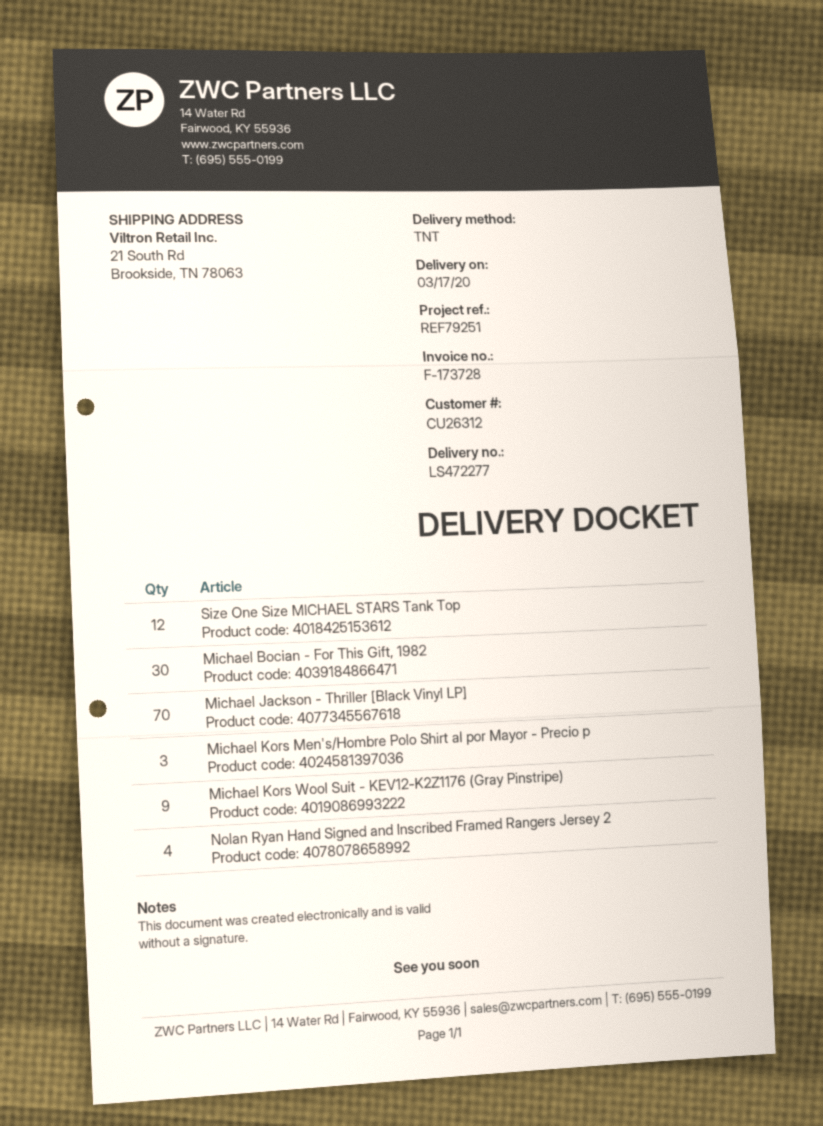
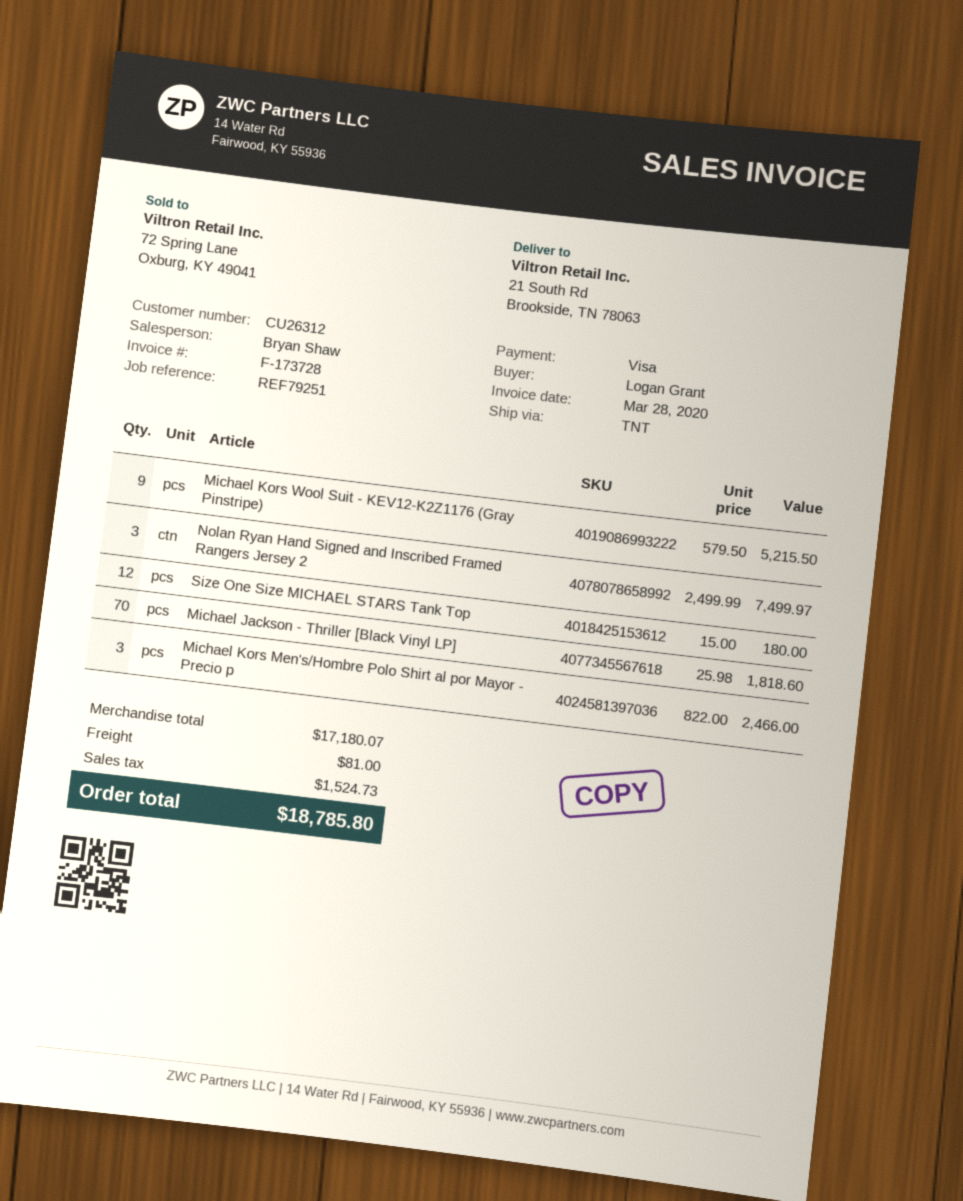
Michael Bocian - For This Gift, 1982: 30 -> none
Nolan Ryan Hand Signed and Inscribed Framed Rangers Jersey 2: 4 -> 3

